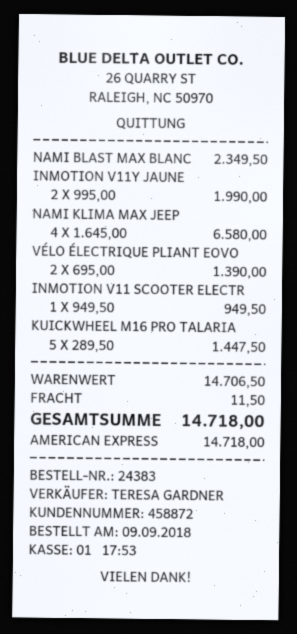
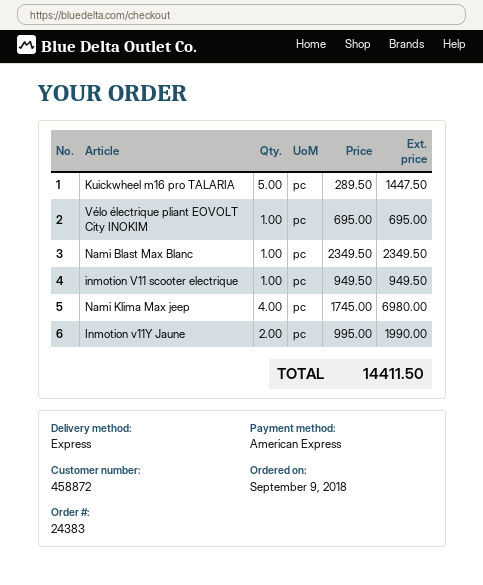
NAMI KLIMA MAX JEEP: 4 x 1645.00 = 6580.00 -> 4 x 1745.00 = 6980.00
VÉLO ÉLECTRIQUE PLIANT EOVO: 2 x 695.00 = 1390.00 -> 1 x 695.00 = 695.00
shipping: 11.50 -> none
total: 14718.00 -> 14411.50

